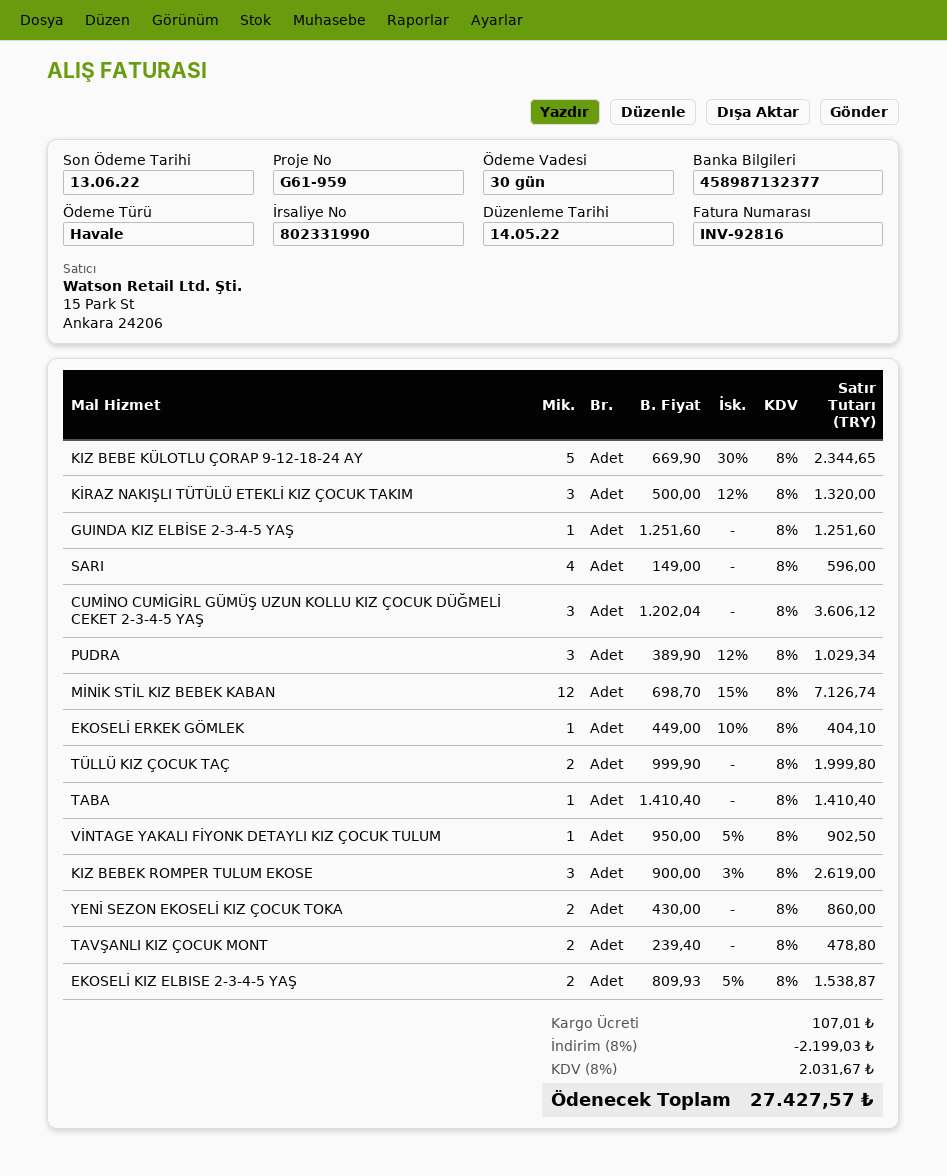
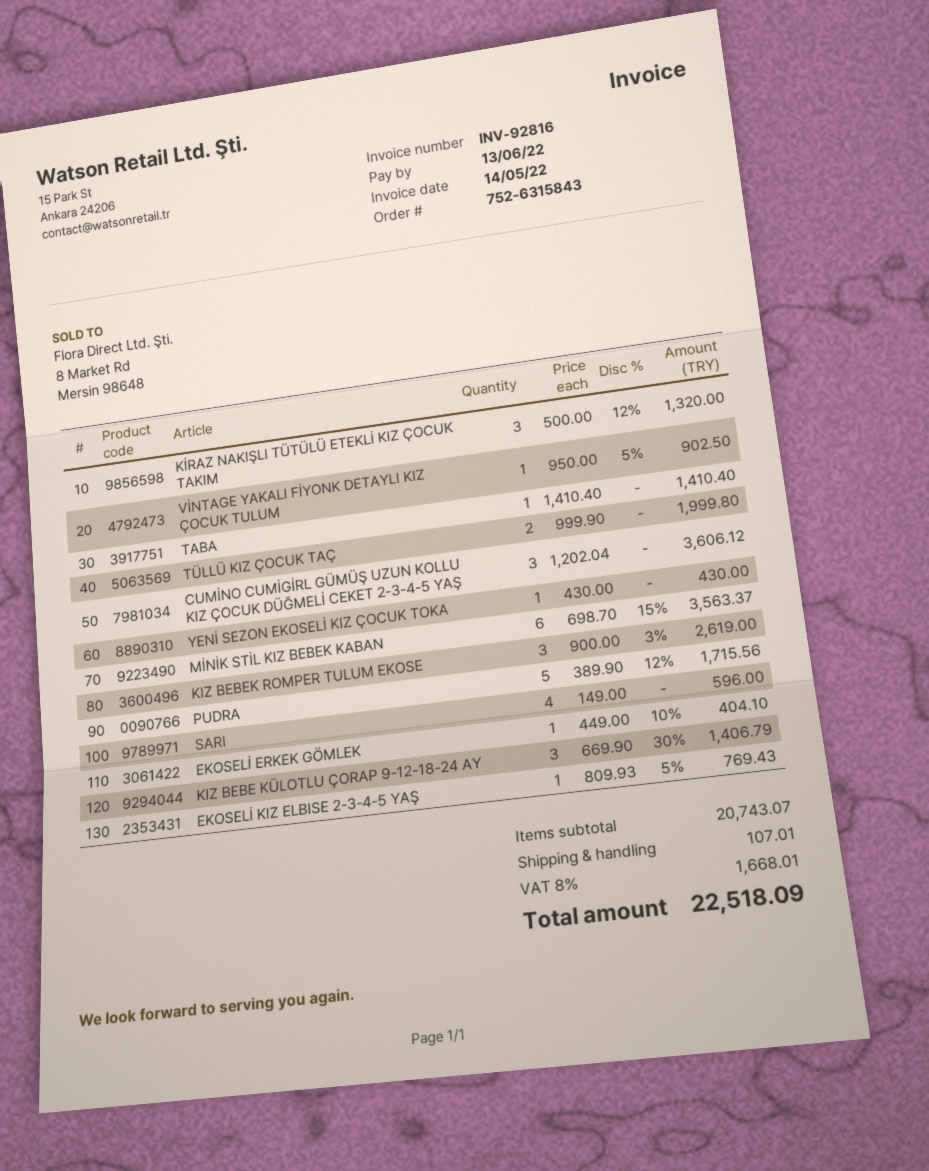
KIZ BEBE KÜLOTLU ÇORAP 9-12-18-24 AY: 5 x 669.90 - 30% = 2344.65 -> 3 x 669.90 - 30% = 1406.79
GUINDA KIZ ELBİSE 2-3-4-5 YAŞ: 1 x 1251.60 = 1251.60 -> none
PUDRA: 3 x 389.90 - 12% = 1029.34 -> 5 x 389.90 - 12% = 1715.56
MİNİK STİL KIZ BEBEK KABAN: 12 x 698.70 - 15% = 7126.74 -> 6 x 698.70 - 15% = 3563.37
YENİ SEZON EKOSELİ KIZ ÇOCUK TOKA: 2 x 430.00 = 860.00 -> 1 x 430.00 = 430.00
TAVŞANLI KIZ ÇOCUK MONT: 2 x 239.40 = 478.80 -> none
EKOSELİ KIZ ELBISE 2-3-4-5 YAŞ: 2 x 809.93 - 5% = 1538.87 -> 1 x 809.93 - 5% = 769.43
discount: 8% = 2199.03 -> none
tax: 8% = 2031.67 -> 8% = 1668.01
total: 27427.57 -> 22518.09

